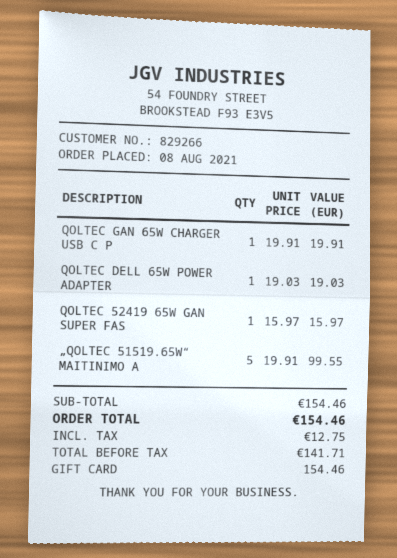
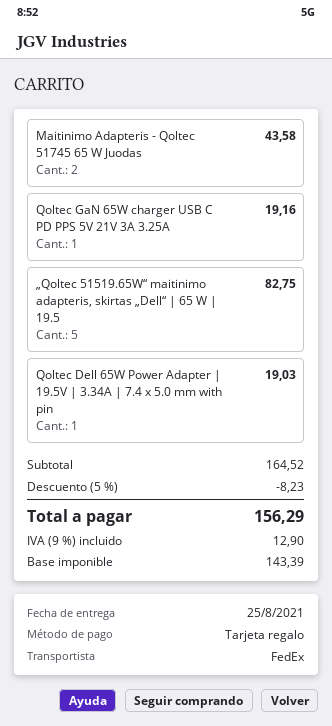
QOLTEC GAN 65W CHARGER USB C P: 1 for 19.91 -> 1 for 19.16
QOLTEC 52419 65W GAN SUPER FAS: 1 for 15.97 -> none
„QOLTEC 51519.65W“ MAITINIMO A: 5 for 99.55 -> 5 for 82.75
Maitinimo Adapteris - Qoltec 51745 65 W Juodas: none -> 2 for 43.58
subtotal: 154.46 -> 164.52
discount: none -> 5% = 8.23
net: 141.71 -> 143.39
tax: 12.75 -> 12.90
total: 154.46 -> 156.29

